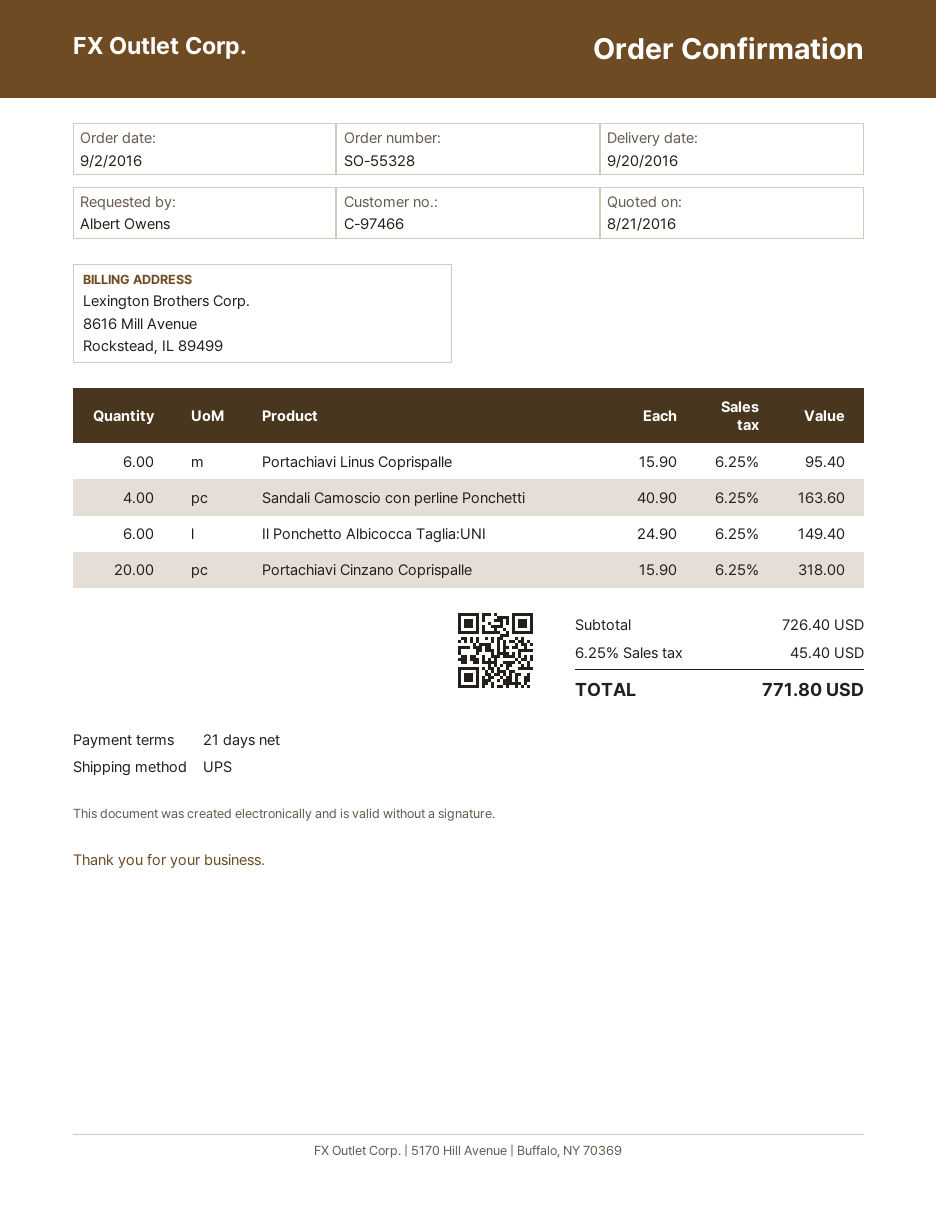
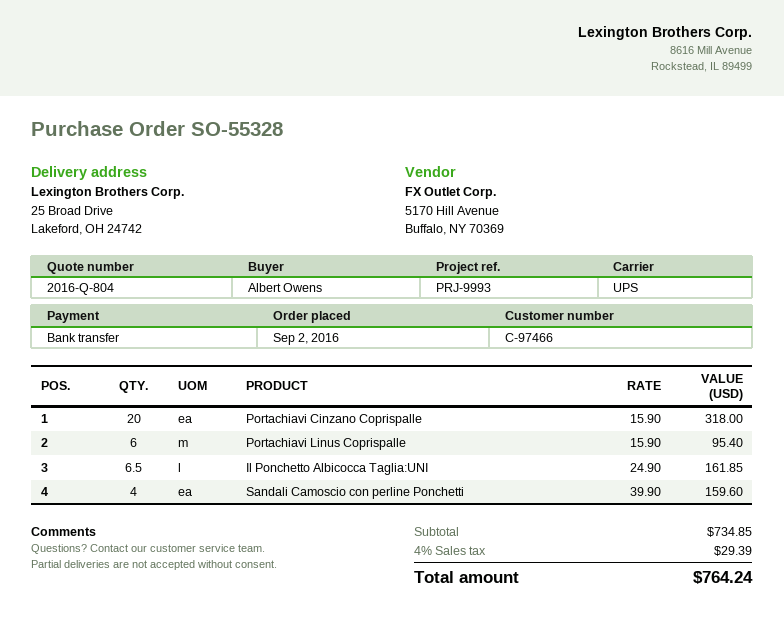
Sandali Camoscio con perline Ponchetti: 4 x 40.90 = 163.60 -> 4 x 39.90 = 159.60
Il Ponchetto Albicocca Taglia:UNI: 6 x 24.90 = 149.40 -> 6.5 x 24.90 = 161.85
subtotal: 726.40 -> 734.85
tax: 6.25% = 45.40 -> 4% = 29.39
total: 771.80 -> 764.24

